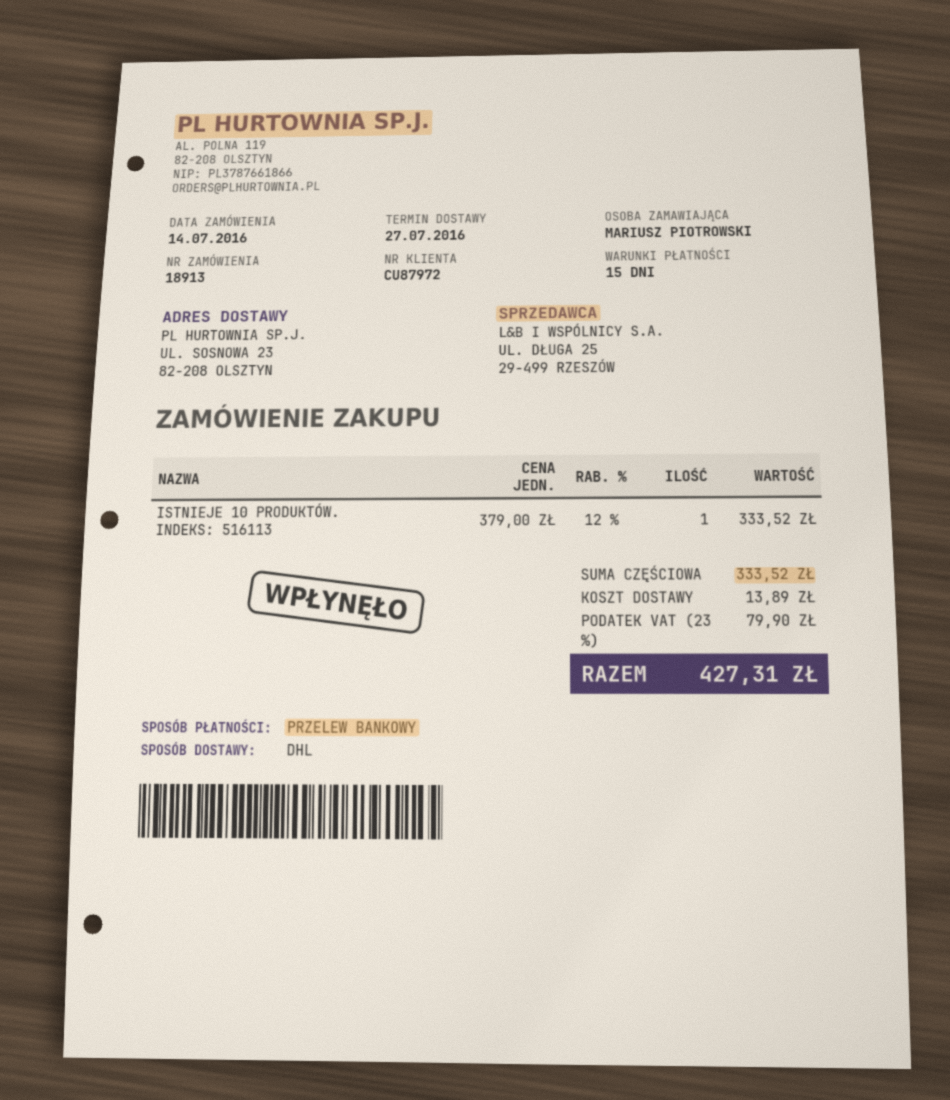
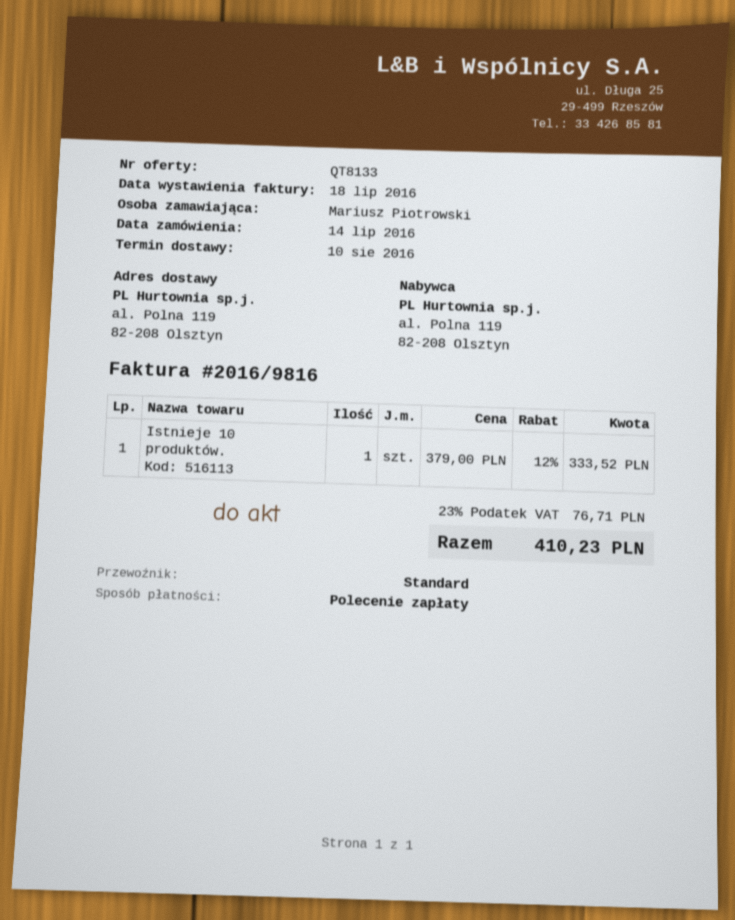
delivery date: 2016-07-27 -> 2016-08-10
payment method: bank transfer -> direct debit
shipping method: DHL -> standard
ship to: UL. SOSNOWA 23, 82-208 OLSZTYN -> al. Polna 119, 82-208 Olsztyn
shipping: 13.89 -> none
tax: 23% = 79.90 -> 23% = 76.71
total: 427.31 -> 410.23

